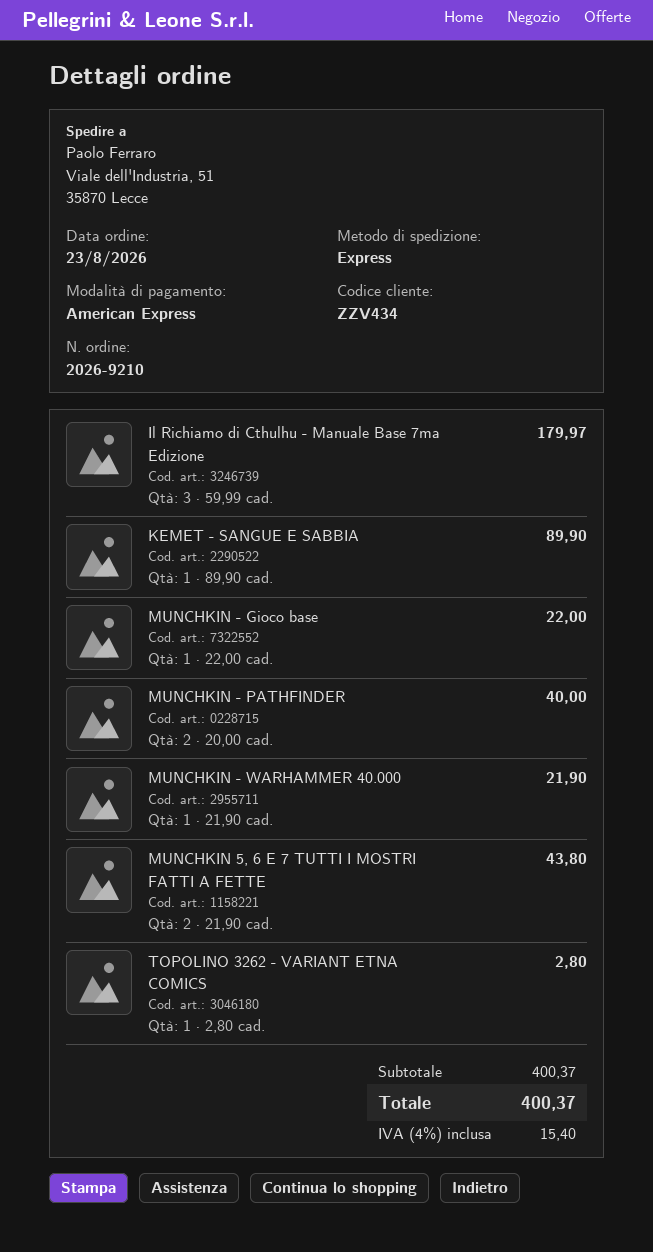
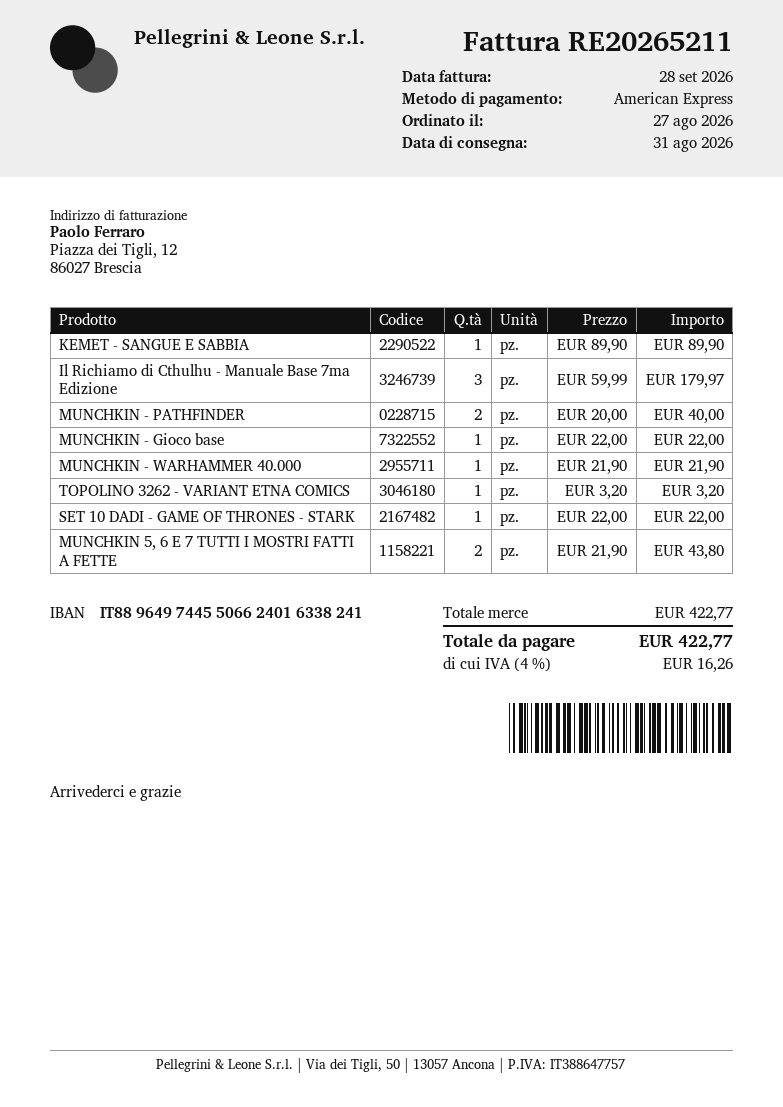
order date: 2026-08-23 -> 2026-08-27
TOPOLINO 3262 - VARIANT ETNA COMICS: 1 x 2.80 = 2.80 -> 1 x 3.20 = 3.20
SET 10 DADI - GAME OF THRONES - STARK: none -> 1 x 22.00 = 22.00
subtotal: 400.37 -> 422.77
tax: 4% = 15.40 -> 4% = 16.26
total: 400.37 -> 422.77

